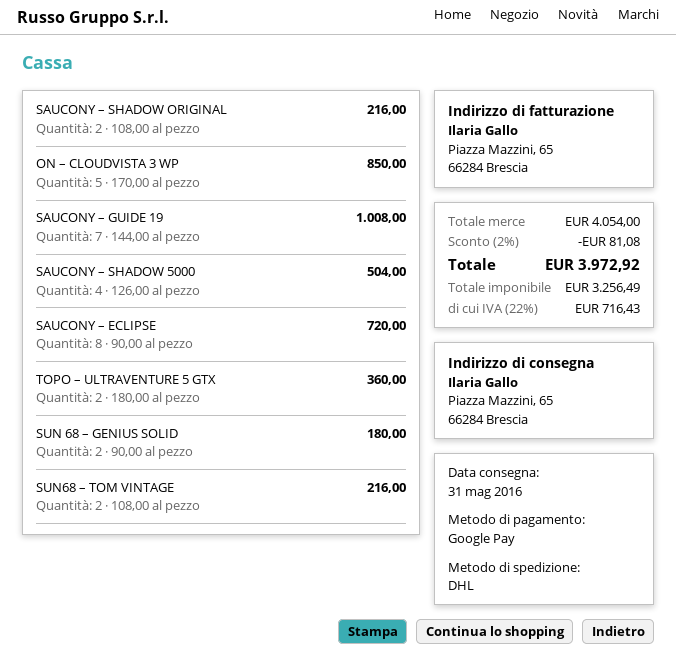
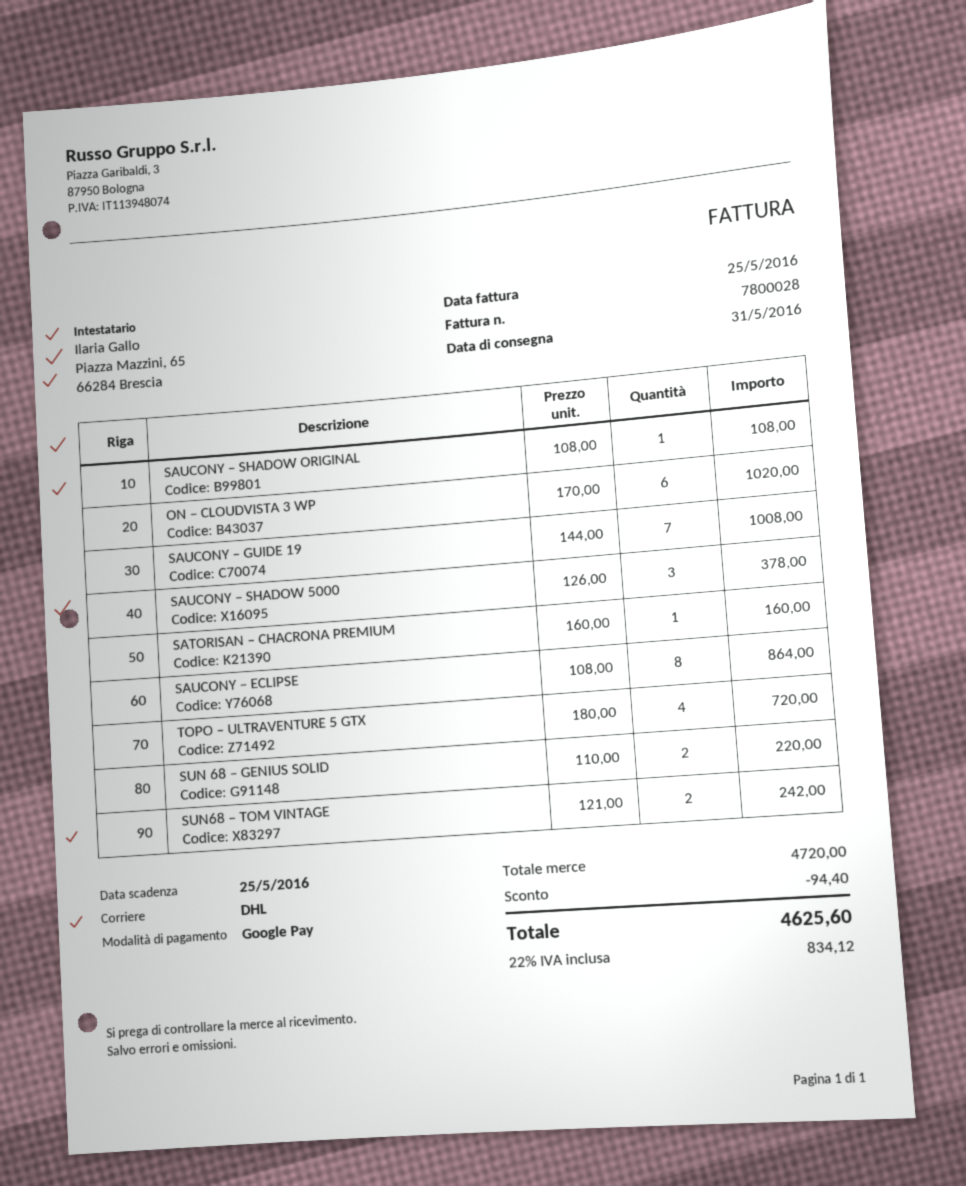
SAUCONY – SHADOW ORIGINAL: 2 x 108.00 = 216.00 -> 1 x 108.00 = 108.00
ON – CLOUDVISTA 3 WP: 5 x 170.00 = 850.00 -> 6 x 170.00 = 1020.00
SAUCONY – SHADOW 5000: 4 x 126.00 = 504.00 -> 3 x 126.00 = 378.00
SAUCONY – ECLIPSE: 8 x 90.00 = 720.00 -> 8 x 108.00 = 864.00
TOPO – ULTRAVENTURE 5 GTX: 2 x 180.00 = 360.00 -> 4 x 180.00 = 720.00
SUN 68 – GENIUS SOLID: 2 x 90.00 = 180.00 -> 2 x 110.00 = 220.00
SUN68 – TOM VINTAGE: 2 x 108.00 = 216.00 -> 2 x 121.00 = 242.00
SATORISAN – CHACRONA PREMIUM: none -> 1 x 160.00 = 160.00
subtotal: 4054.00 -> 4720.00
discount: 81.08 -> 94.40
tax: 22% = 716.43 -> 22% = 834.12
total: 3972.92 -> 4625.60

